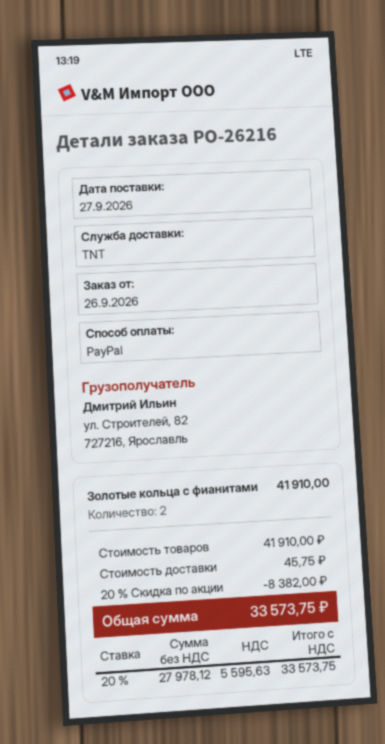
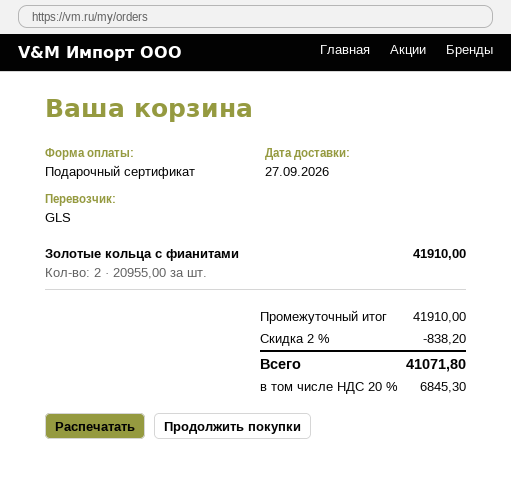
payment method: PayPal -> gift card
shipping method: TNT -> GLS
discount: 20% = 8382.00 -> 2% = 838.20
shipping: 45.75 -> none
tax: 20% = 5595.63 -> 20% = 6845.30
total: 33573.75 -> 41071.80

